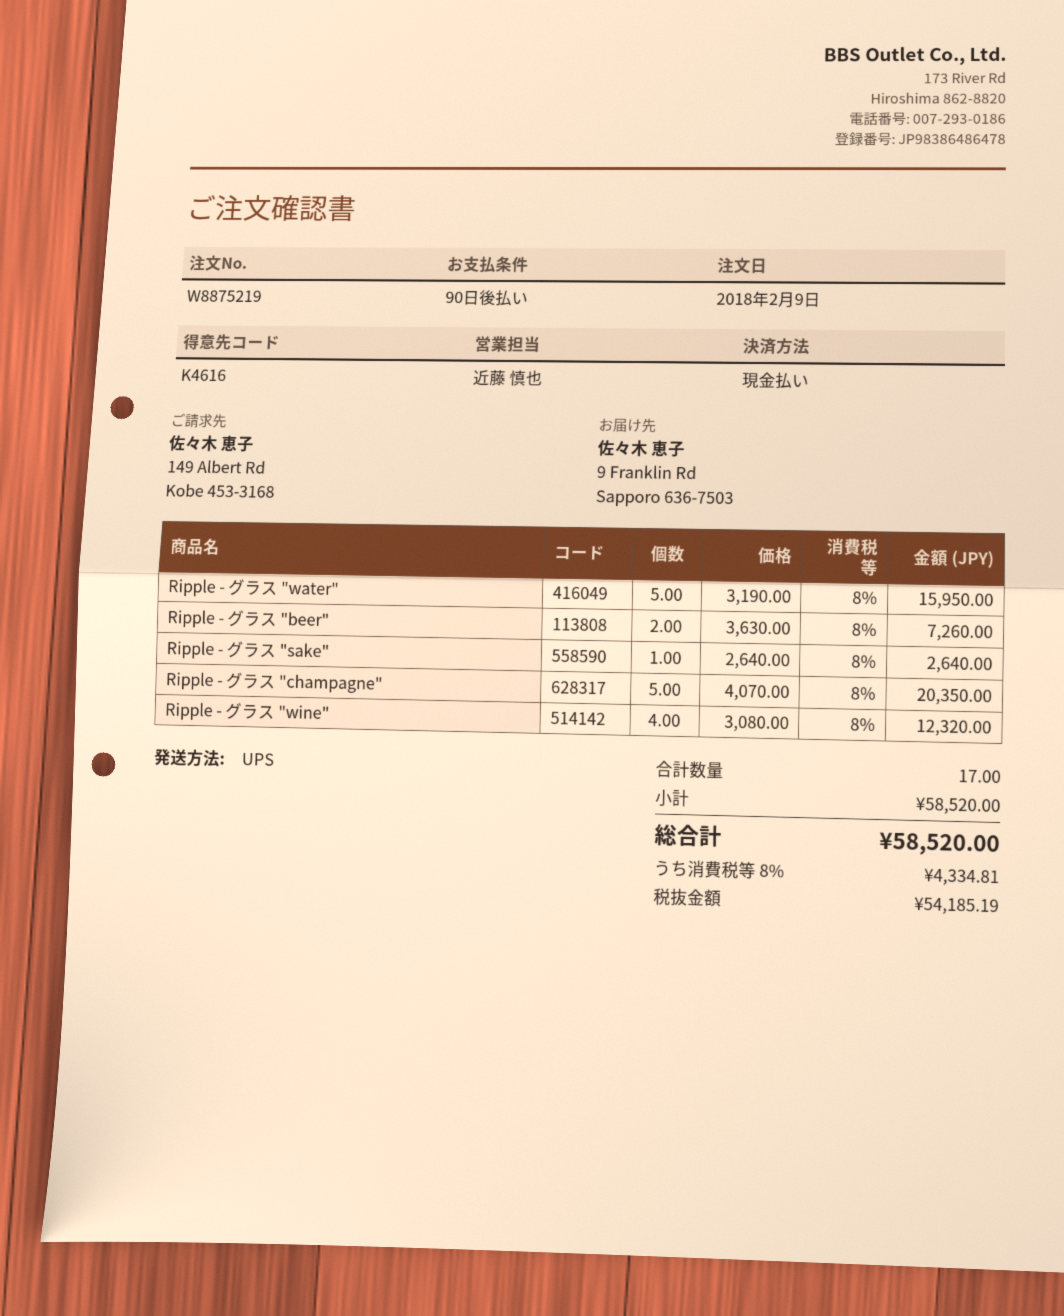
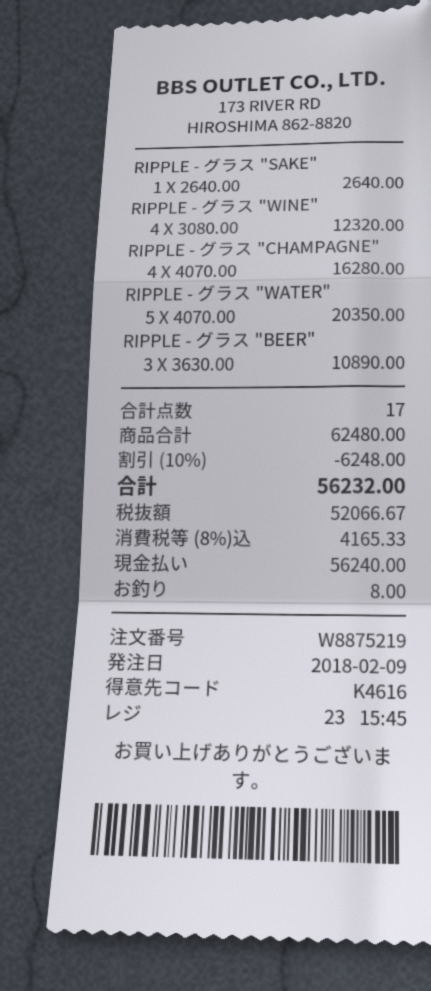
Ripple - グラス "water": 5 x 3190.00 = 15950.00 -> 5 x 4070.00 = 20350.00
Ripple - グラス "beer": 2 x 3630.00 = 7260.00 -> 3 x 3630.00 = 10890.00
Ripple - グラス "champagne": 5 x 4070.00 = 20350.00 -> 4 x 4070.00 = 16280.00
subtotal: 58520.00 -> 62480.00
discount: none -> 10% = 6248.00
net: 54185.19 -> 52066.67
tax: 8% = 4334.81 -> 8% = 4165.33
total: 58520.00 -> 56232.00

